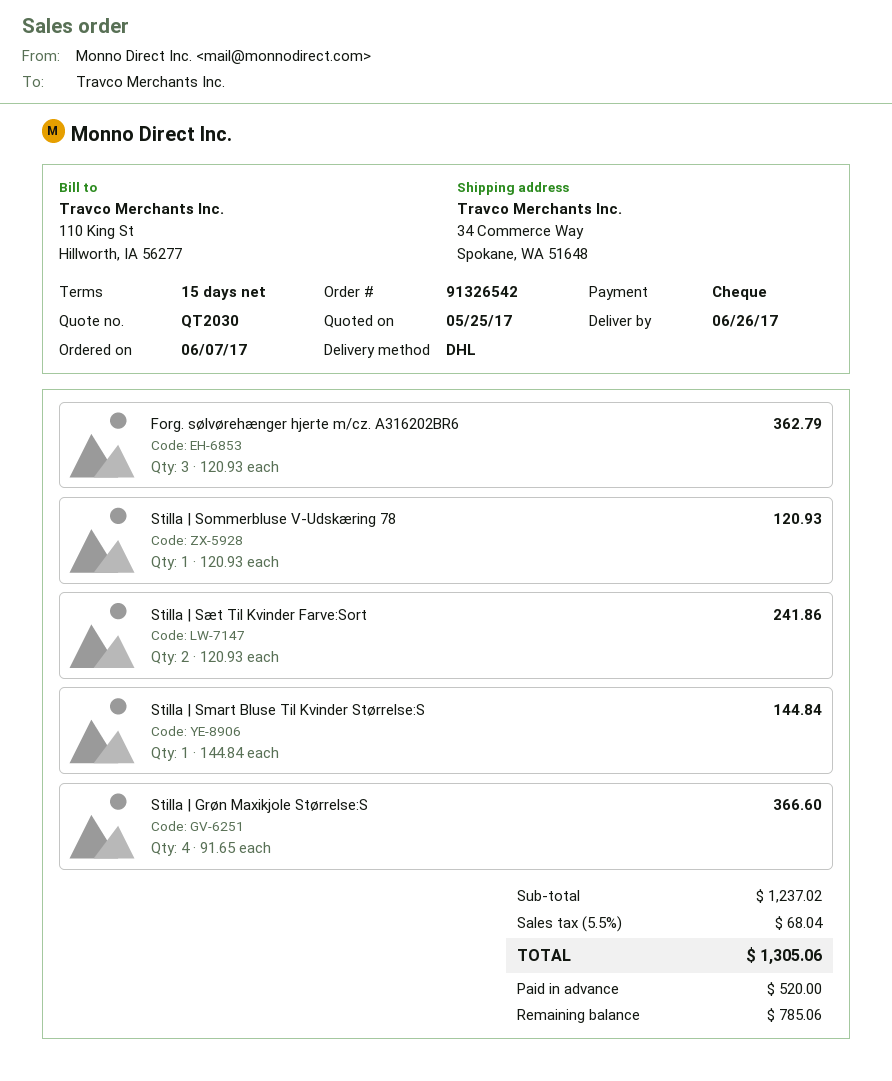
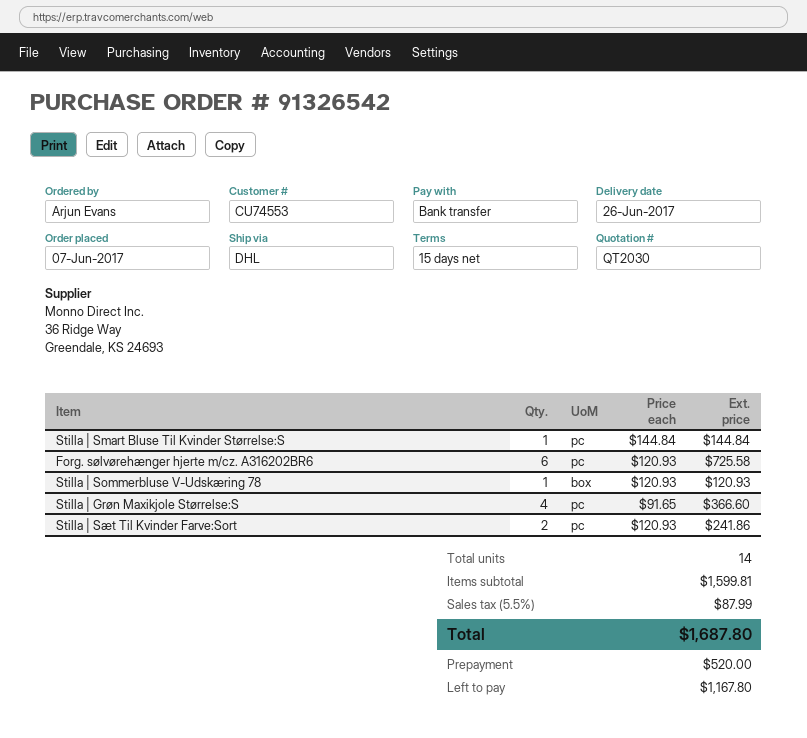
payment method: cheque -> bank transfer
Forg. sølvørehænger hjerte m/cz. A316202BR6: 3 x 120.93 = 362.79 -> 6 x 120.93 = 725.58
subtotal: 1237.02 -> 1599.81
tax: 5.5% = 68.04 -> 5.5% = 87.99
total: 1305.06 -> 1687.80
balance: 785.06 -> 1167.80

